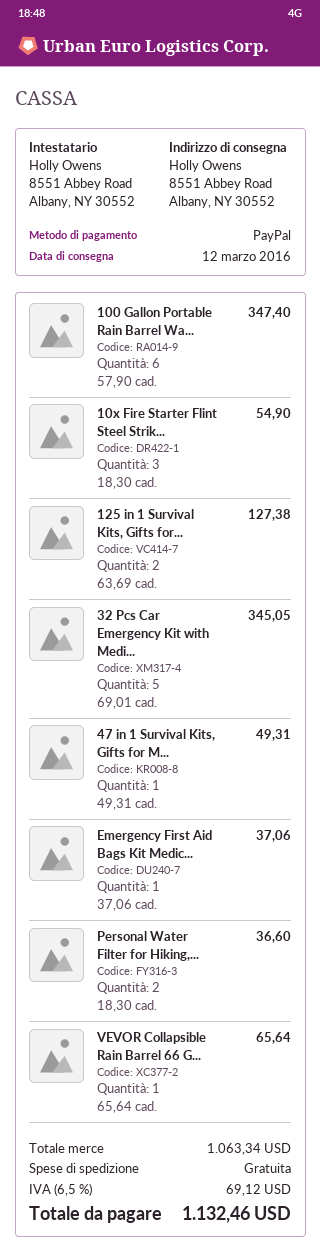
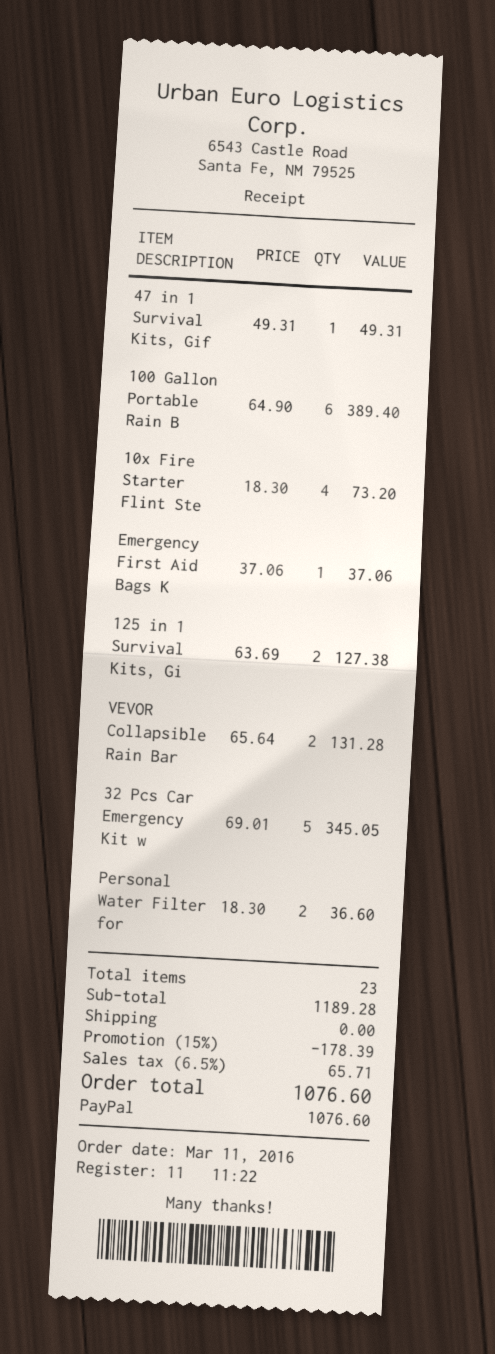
100 Gallon Portable Rain Barrel Wa...: 6 x 57.90 = 347.40 -> 6 x 64.90 = 389.40
10x Fire Starter Flint Steel Strik...: 3 x 18.30 = 54.90 -> 4 x 18.30 = 73.20
VEVOR Collapsible Rain Barrel 66 G...: 1 x 65.64 = 65.64 -> 2 x 65.64 = 131.28
subtotal: 1063.34 -> 1189.28
discount: none -> 15% = 178.39
tax: 6.5% = 69.12 -> 6.5% = 65.71
total: 1132.46 -> 1076.60

